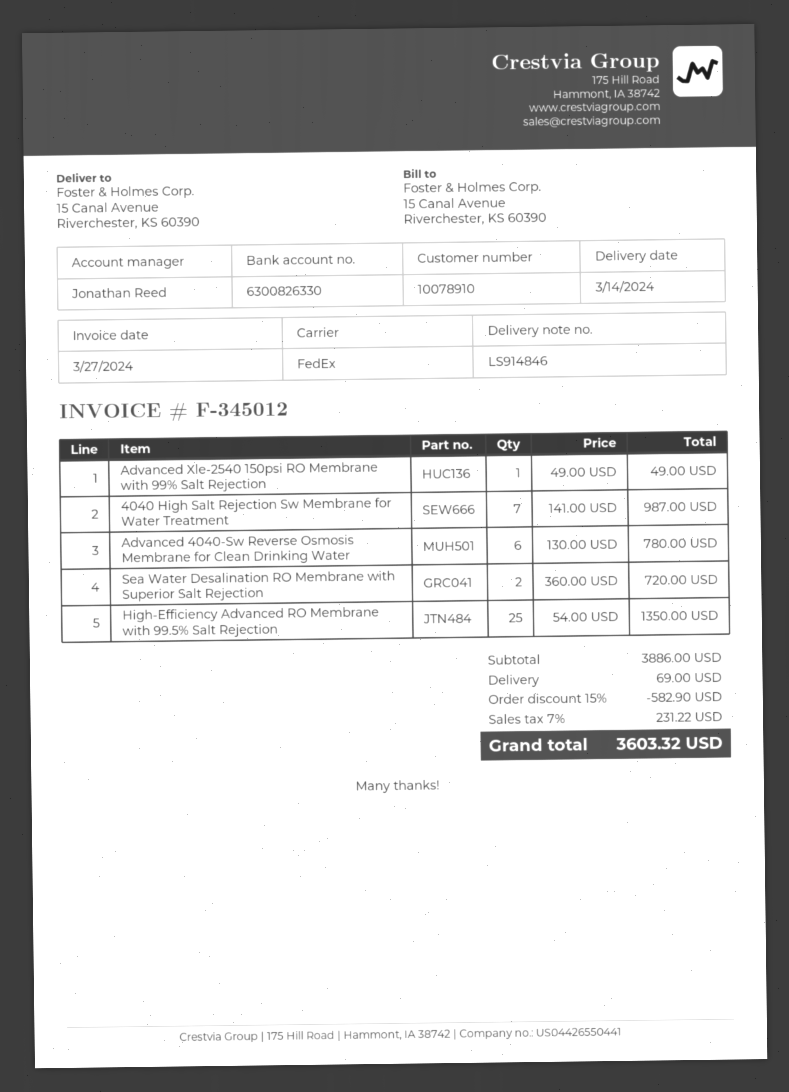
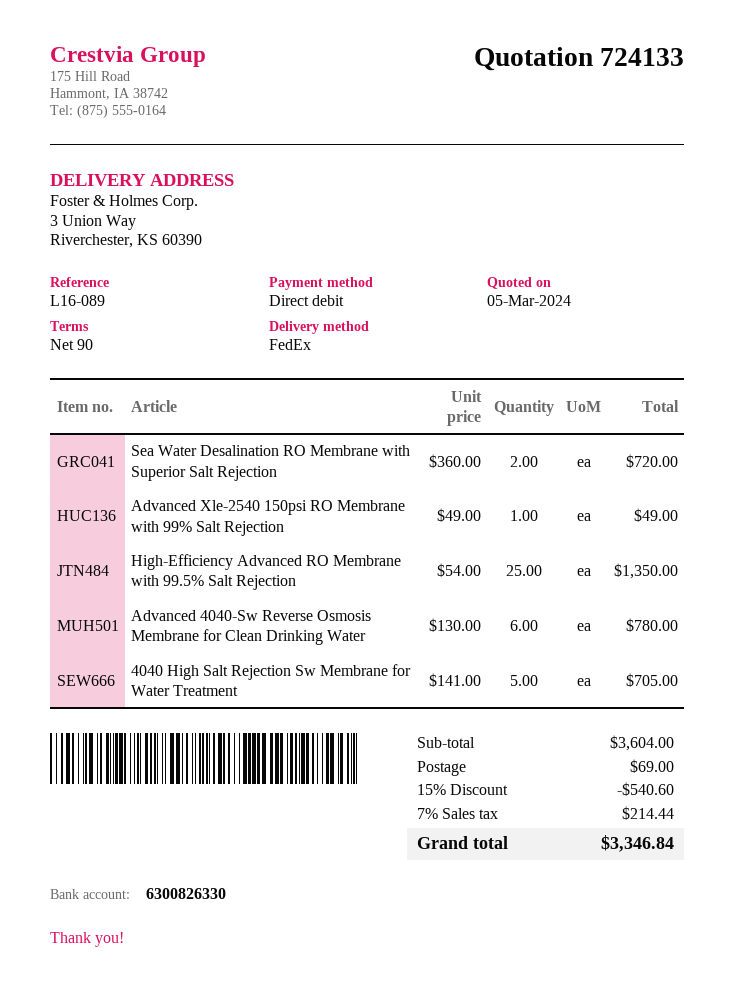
ship to: 15 Canal Avenue, Riverchester, KS 60390 -> 3 Union Way, Riverchester, KS 60390
4040 High Salt Rejection Sw Membrane for Water Treatment: 7 x 141.00 = 987.00 -> 5 x 141.00 = 705.00
subtotal: 3886.00 -> 3604.00
discount: 15% = 582.90 -> 15% = 540.60
tax: 7% = 231.22 -> 7% = 214.44
total: 3603.32 -> 3346.84

